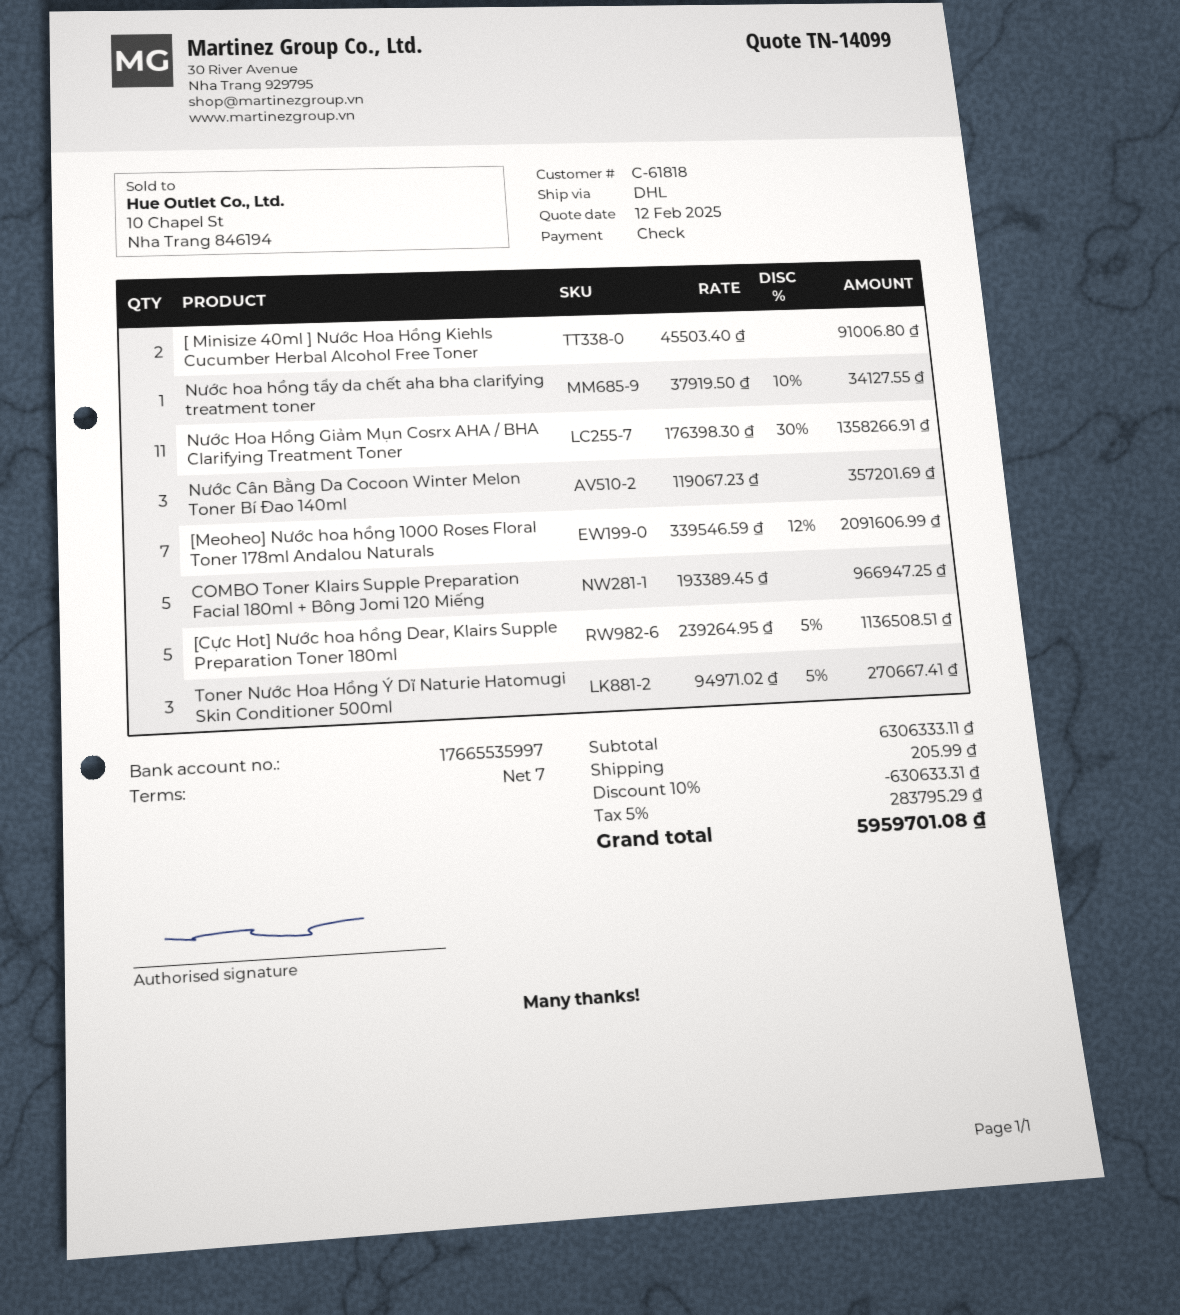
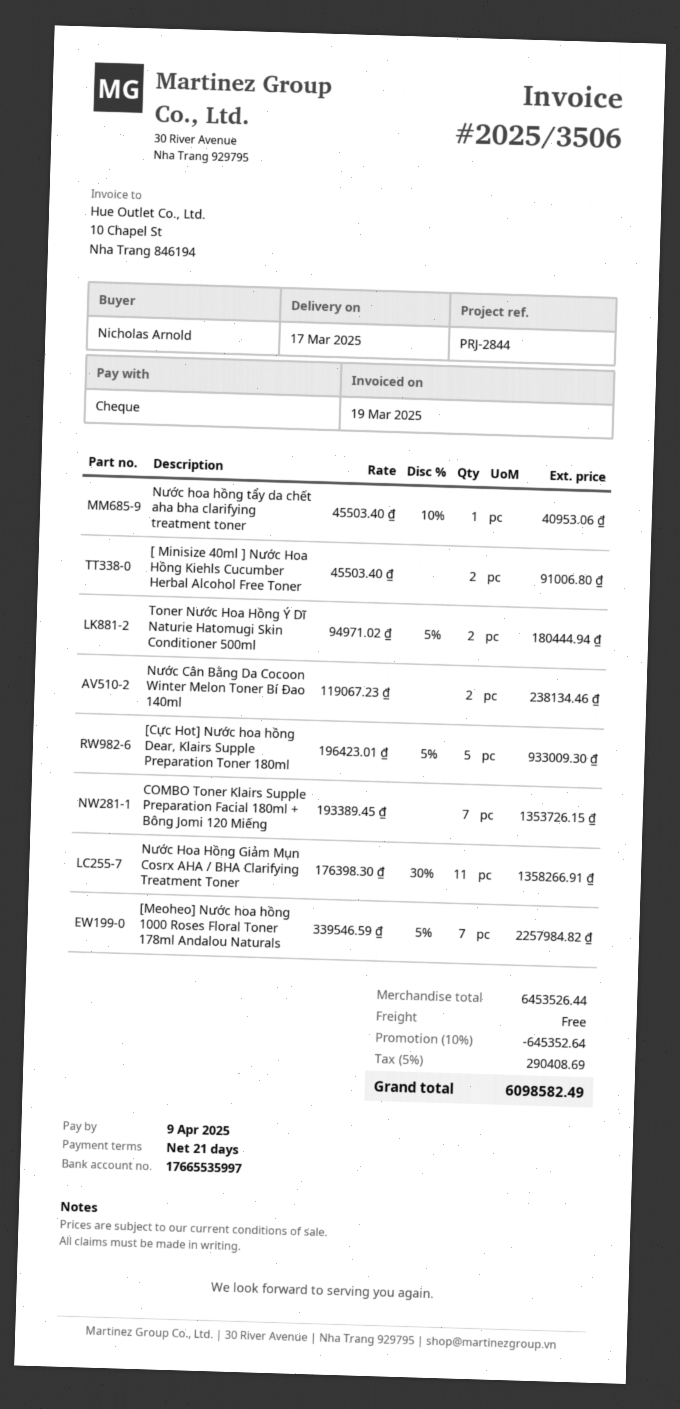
payment terms: 7 days -> 21 days
Nước hoa hồng tẩy da chết aha bha clarifying treatment toner: 1 x 37919.50 - 10% = 34127.55 -> 1 x 45503.40 - 10% = 40953.06
Nước Cân Bằng Da Cocoon Winter Melon Toner Bí Đao 140ml: 3 x 119067.23 = 357201.69 -> 2 x 119067.23 = 238134.46
[Meoheo] Nước hoa hồng 1000 Roses Floral Toner 178ml Andalou Naturals: 7 x 339546.59 - 12% = 2091606.99 -> 7 x 339546.59 - 5% = 2257984.82
COMBO Toner Klairs Supple Preparation Facial 180ml + Bông Jomi 120 Miếng: 5 x 193389.45 = 966947.25 -> 7 x 193389.45 = 1353726.15
[Cực Hot] Nước hoa hồng Dear, Klairs Supple Preparation Toner 180ml: 5 x 239264.95 - 5% = 1136508.51 -> 5 x 196423.01 - 5% = 933009.30
Toner Nước Hoa Hồng Ý Dĩ Naturie Hatomugi Skin Conditioner 500ml: 3 x 94971.02 - 5% = 270667.41 -> 2 x 94971.02 - 5% = 180444.94
subtotal: 6306333.11 -> 6453526.44
discount: 10% = 630633.31 -> 10% = 645352.64
shipping: 205.99 -> 0.00
tax: 5% = 283795.29 -> 5% = 290408.69
total: 5959701.08 -> 6098582.49

